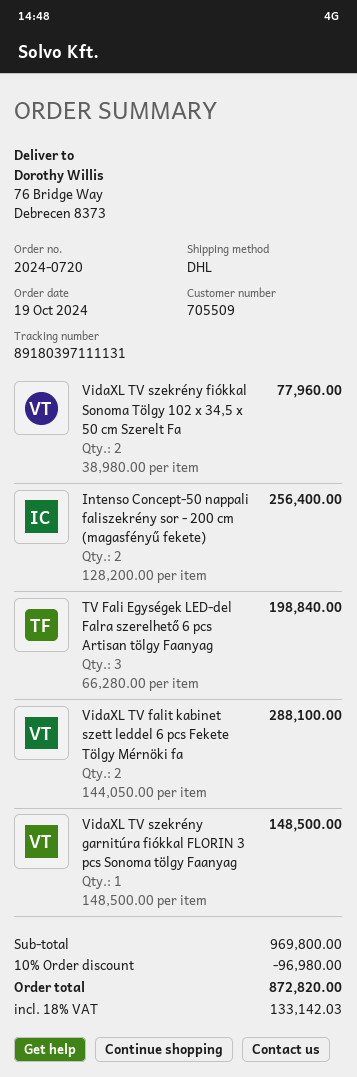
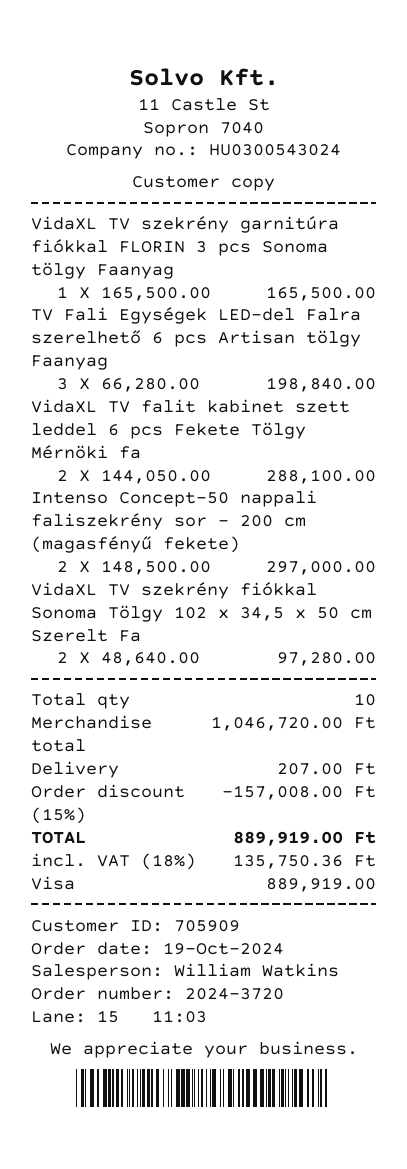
order number: 2024-0720 -> 2024-3720
customer number: 705509 -> 705909
VidaXL TV szekrény fiókkal Sonoma Tölgy 102 x 34,5 x 50 cm Szerelt Fa: 2 x 38980.00 = 77960.00 -> 2 x 48640.00 = 97280.00
Intenso Concept-50 nappali faliszekrény sor - 200 cm (magasfényű fekete): 2 x 128200.00 = 256400.00 -> 2 x 148500.00 = 297000.00
VidaXL TV szekrény garnitúra fiókkal FLORIN 3 pcs Sonoma tölgy Faanyag: 1 x 148500.00 = 148500.00 -> 1 x 165500.00 = 165500.00
subtotal: 969800.00 -> 1046720.00
discount: 10% = 96980.00 -> 15% = 157008.00
shipping: none -> 207.00
tax: 18% = 133142.03 -> 18% = 135750.36
total: 872820.00 -> 889919.00

